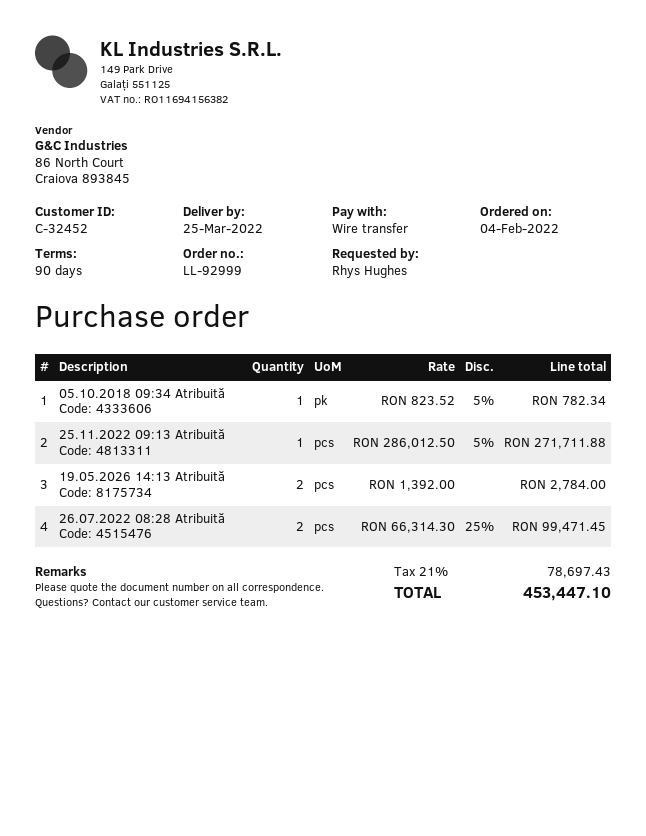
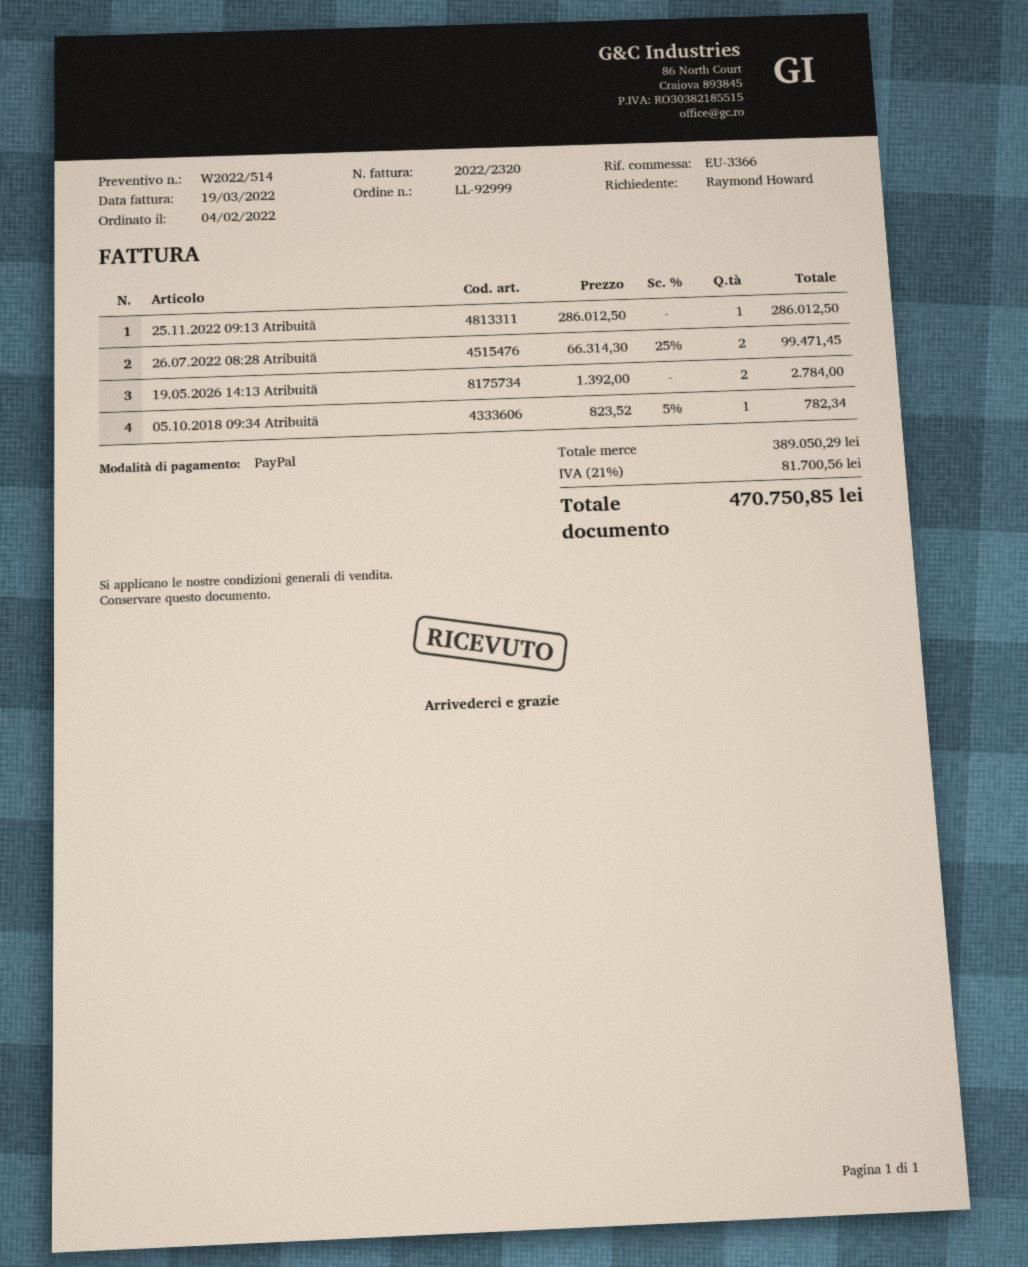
ordered by: Rhys Hughes -> Raymond Howard
payment method: bank transfer -> PayPal
25.11.2022 09:13 Atribuită: 1 x 286012.50 - 5% = 271711.88 -> 1 x 286012.50 = 286012.50
tax: 21% = 78697.43 -> 21% = 81700.56
total: 453447.10 -> 470750.85

